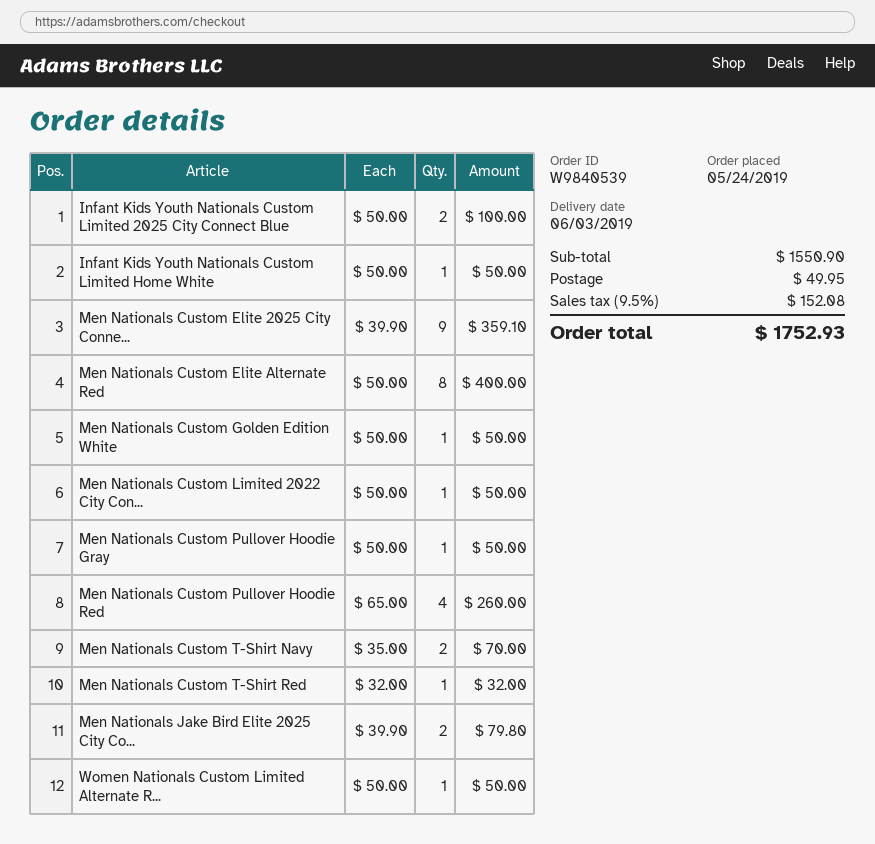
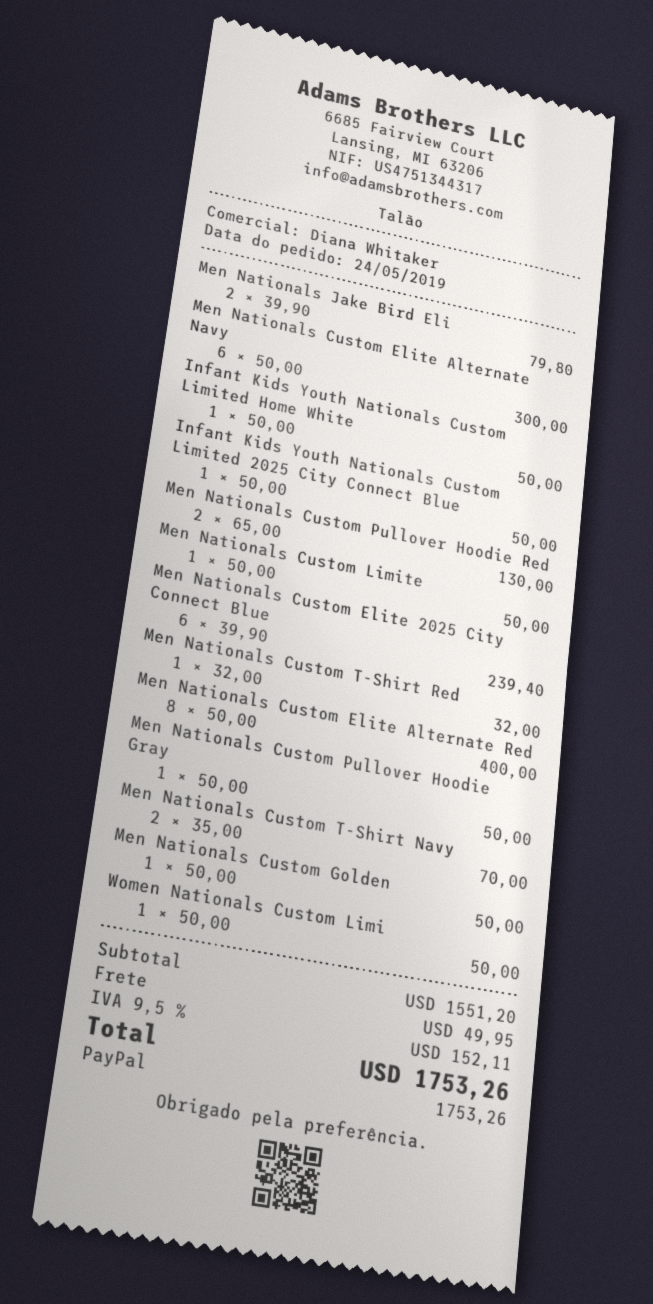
Infant Kids Youth Nationals Custom Limited 2025 City Connect Blue: 2 x 50.00 = 100.00 -> 1 x 50.00 = 50.00
Men Nationals Custom Elite 2025 City Conne...: 9 x 39.90 = 359.10 -> 6 x 39.90 = 239.40
Men Nationals Custom Pullover Hoodie Red: 4 x 65.00 = 260.00 -> 2 x 65.00 = 130.00
Men Nationals Custom Elite Alternate Navy: none -> 6 x 50.00 = 300.00
subtotal: 1550.90 -> 1551.20
tax: 9.5% = 152.08 -> 9.5% = 152.11
total: 1752.93 -> 1753.26

